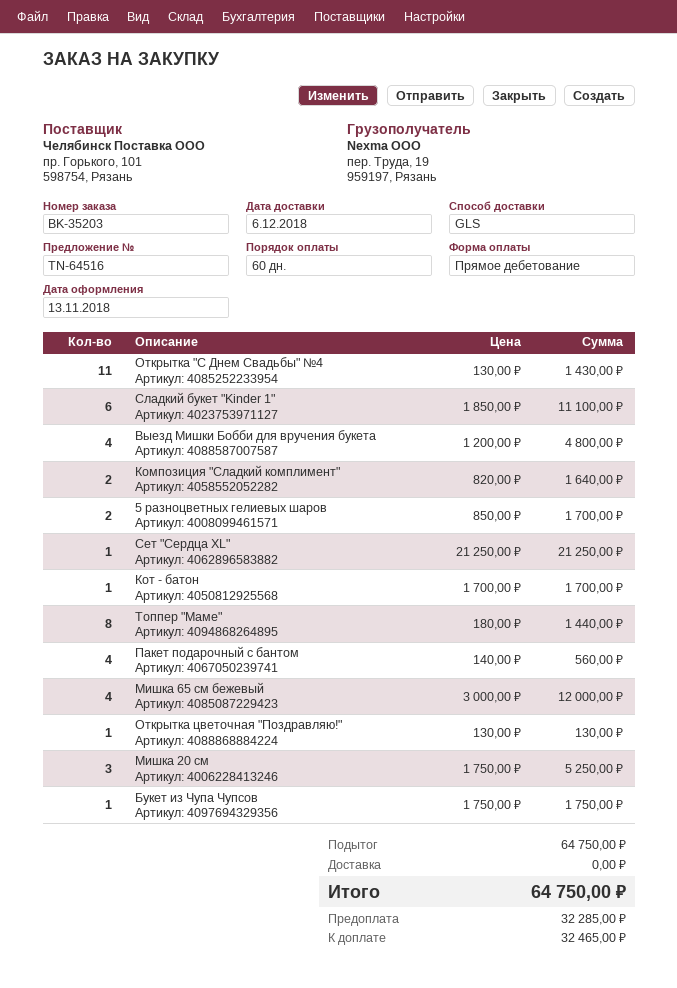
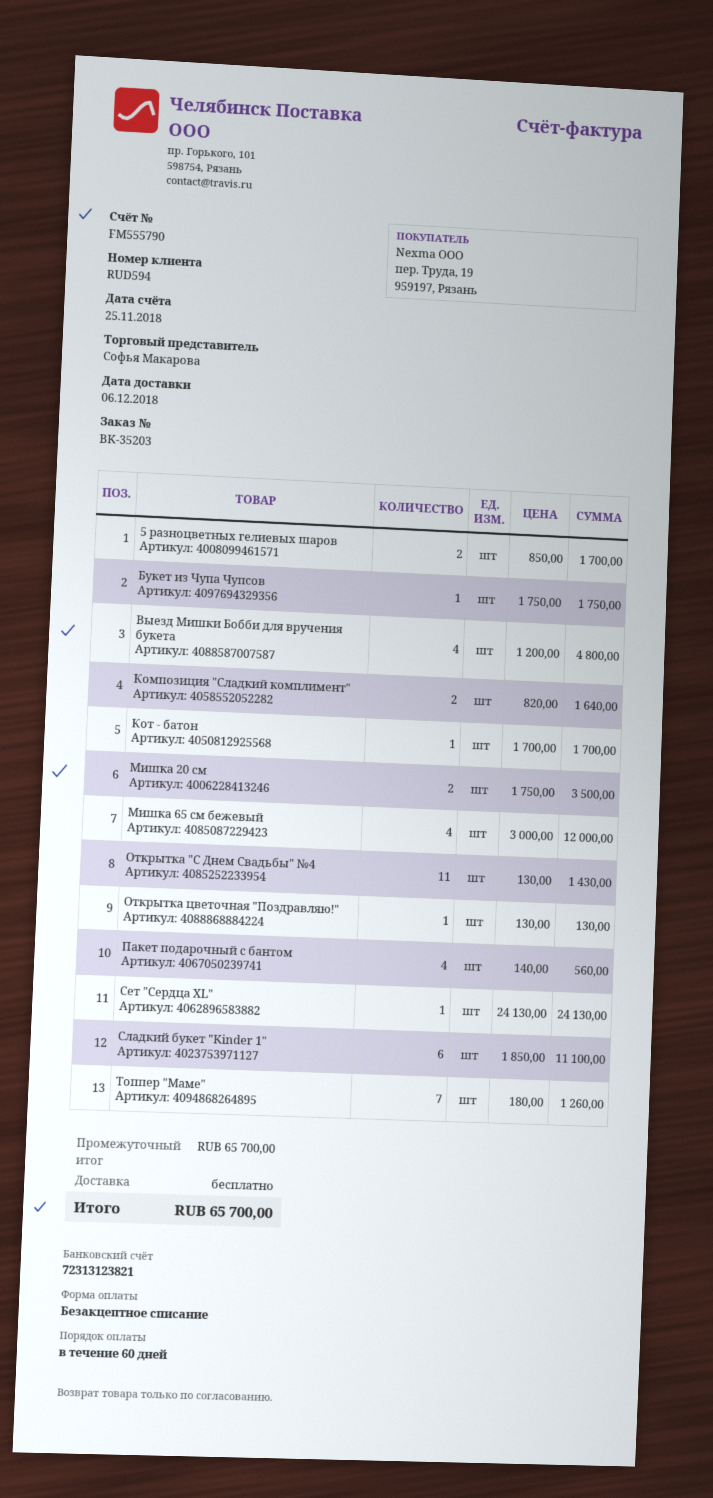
Сет "Сердца XL": 1 x 21250.00 = 21250.00 -> 1 x 24130.00 = 24130.00
Топпер "Маме": 8 x 180.00 = 1440.00 -> 7 x 180.00 = 1260.00
Мишка 20 см: 3 x 1750.00 = 5250.00 -> 2 x 1750.00 = 3500.00
subtotal: 64750.00 -> 65700.00
total: 64750.00 -> 65700.00

